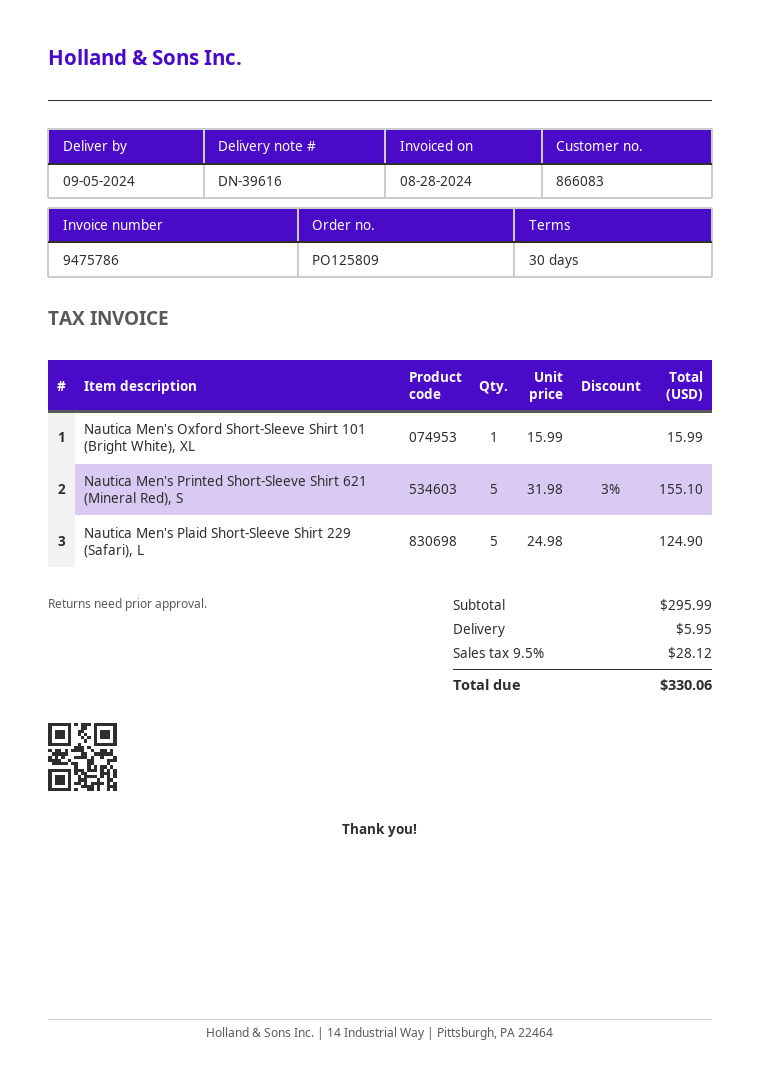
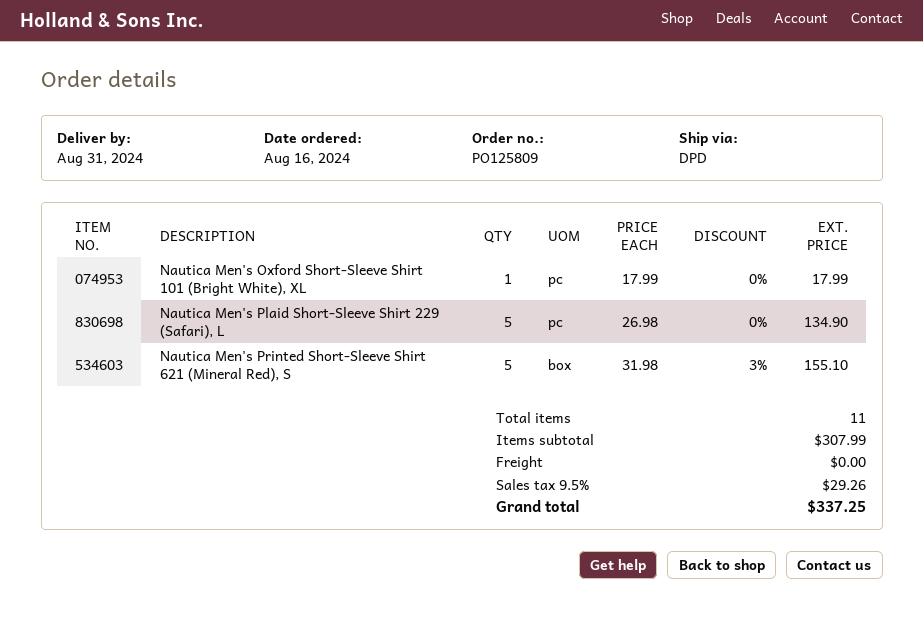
delivery date: 2024-09-05 -> 2024-08-31
Nautica Men's Oxford Short-Sleeve Shirt 101 (Bright White), XL: 1 x 15.99 = 15.99 -> 1 x 17.99 = 17.99
Nautica Men's Plaid Short-Sleeve Shirt 229 (Safari), L: 5 x 24.98 = 124.90 -> 5 x 26.98 = 134.90
subtotal: 295.99 -> 307.99
shipping: 5.95 -> 0.00
tax: 9.5% = 28.12 -> 9.5% = 29.26
total: 330.06 -> 337.25

